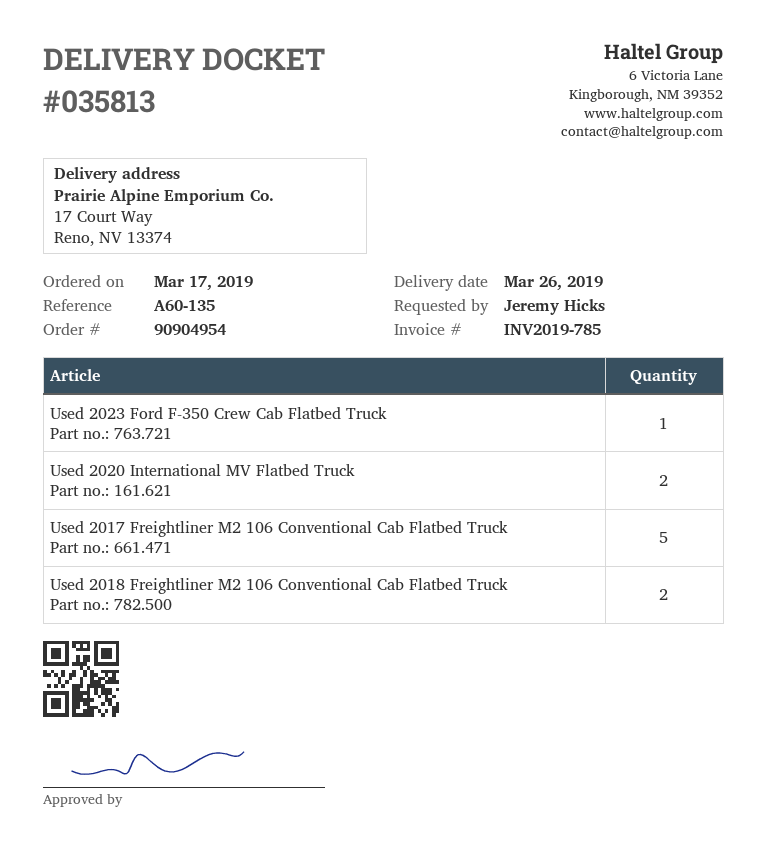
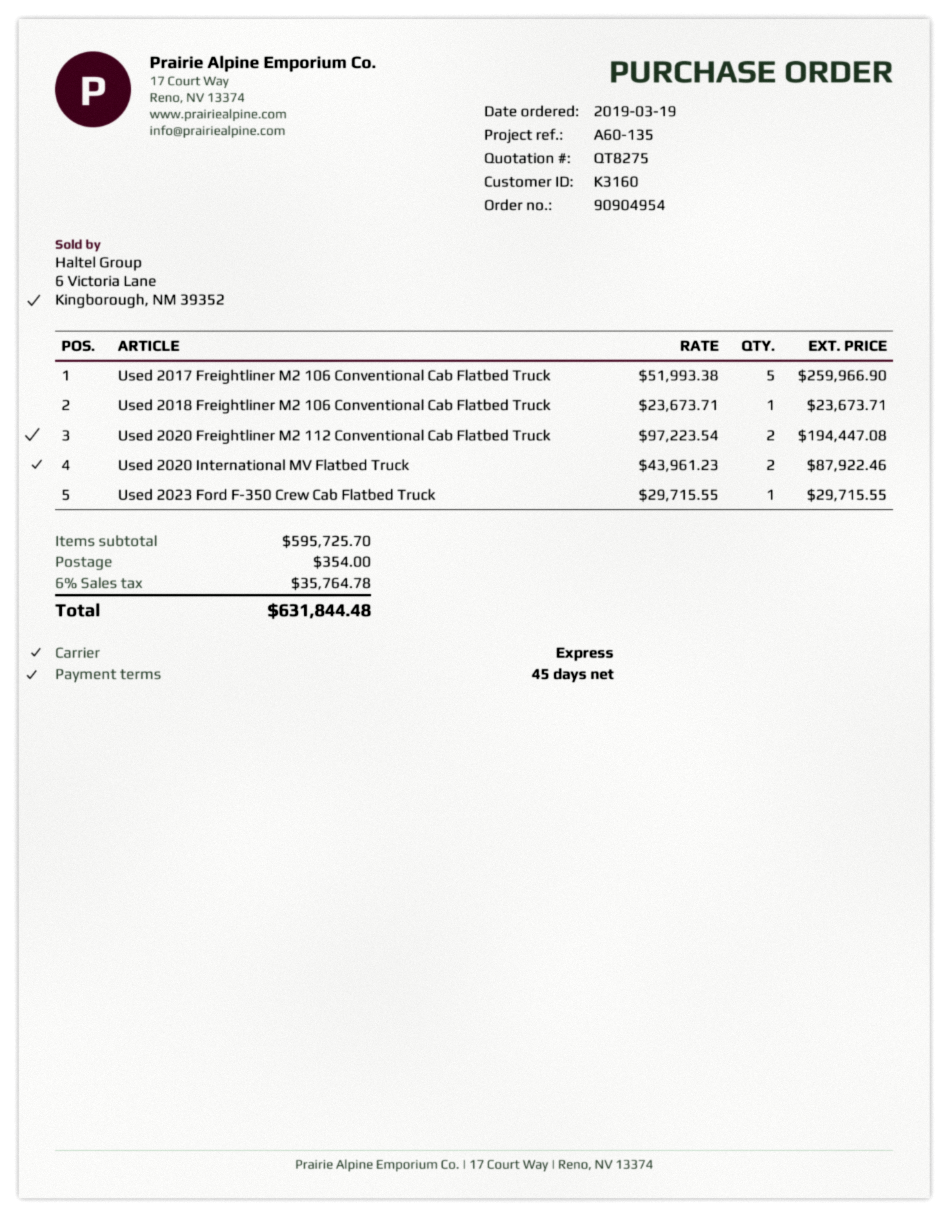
order date: 2019-03-17 -> 2019-03-19
Used 2018 Freightliner M2 106 Conventional Cab Flatbed Truck: 2 -> 1
Used 2020 Freightliner M2 112 Conventional Cab Flatbed Truck: none -> 2

